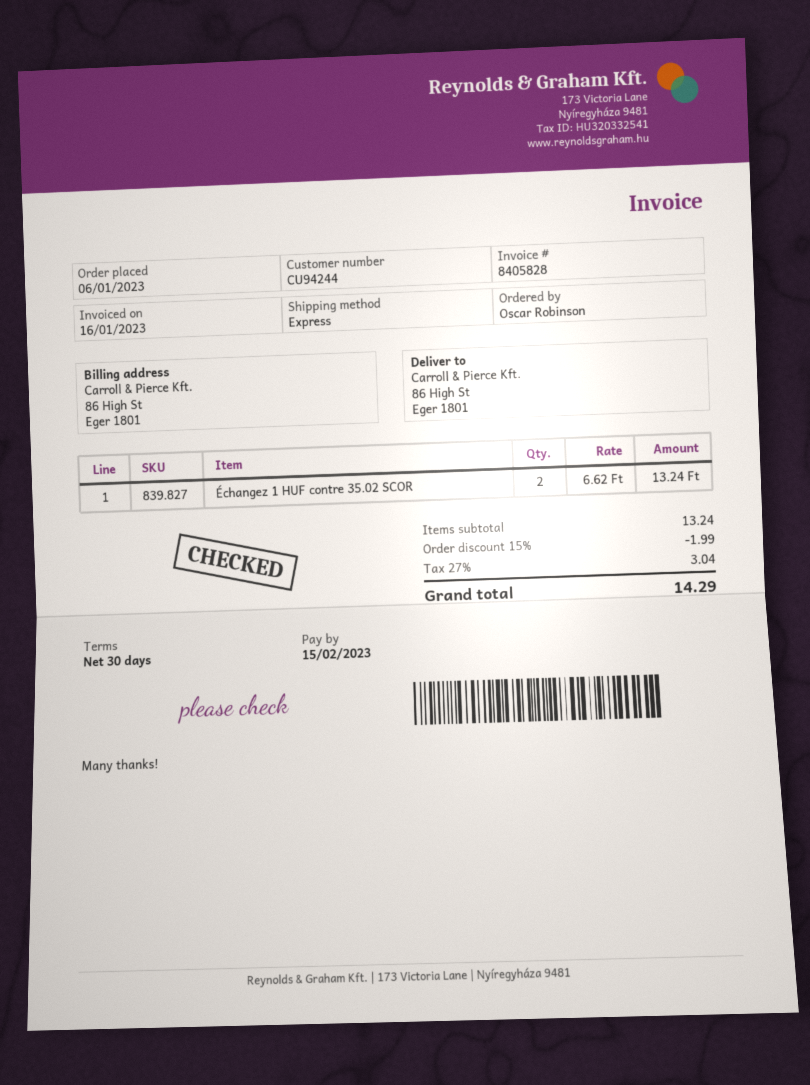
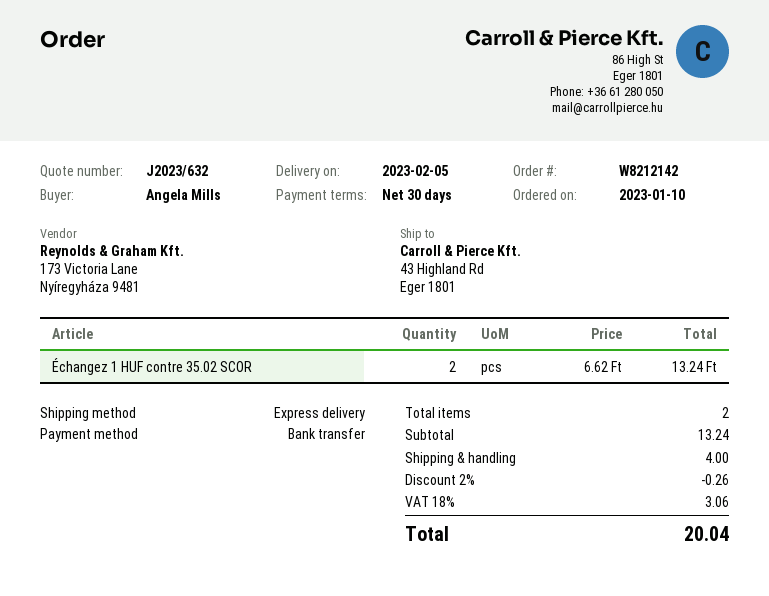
order date: 2023-01-06 -> 2023-01-10
ordered by: Oscar Robinson -> Angela Mills
ship to: 86 High St, Eger 1801 -> 43 Highland Rd, Eger 1801
discount: 15% = 1.99 -> 2% = 0.26
shipping: none -> 4.00
tax: 27% = 3.04 -> 18% = 3.06
total: 14.29 -> 20.04

